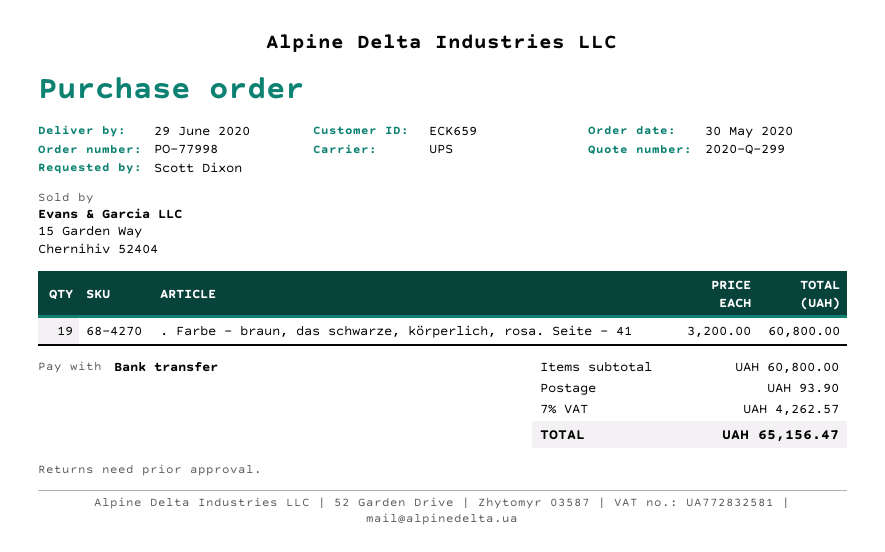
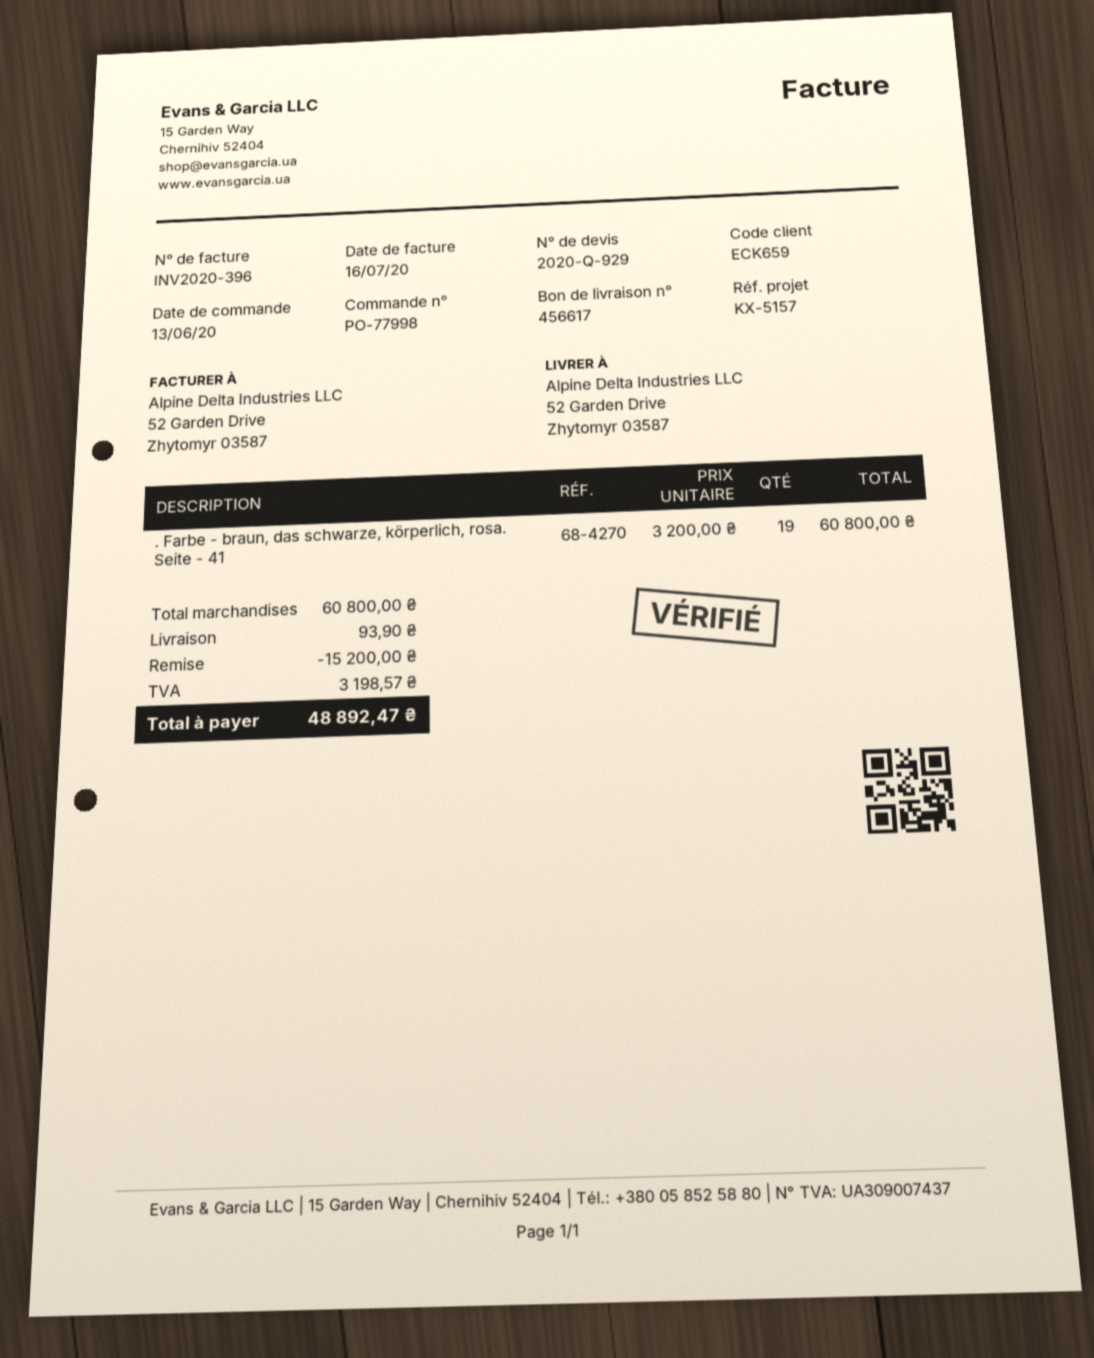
quote number: 2020-Q-299 -> 2020-Q-929
order date: 2020-05-30 -> 2020-06-13
discount: none -> 15200.00
tax: 4262.57 -> 3198.57
total: 65156.47 -> 48892.47

